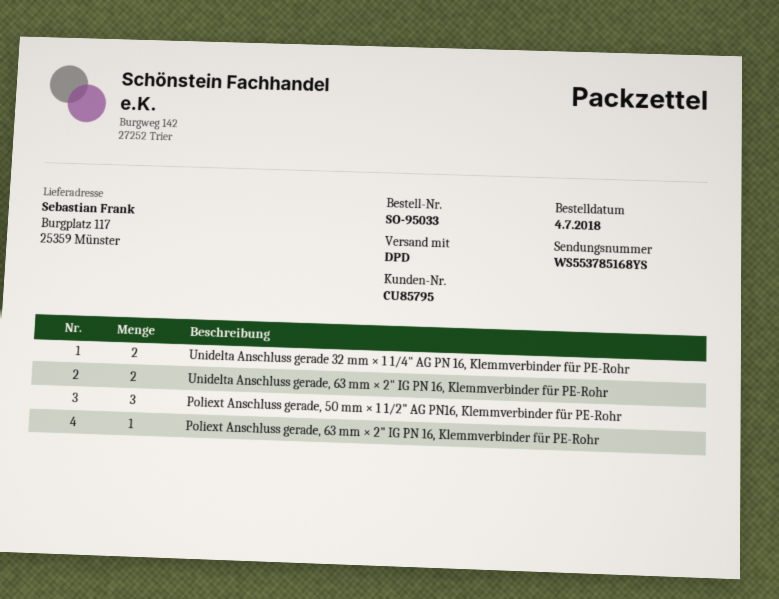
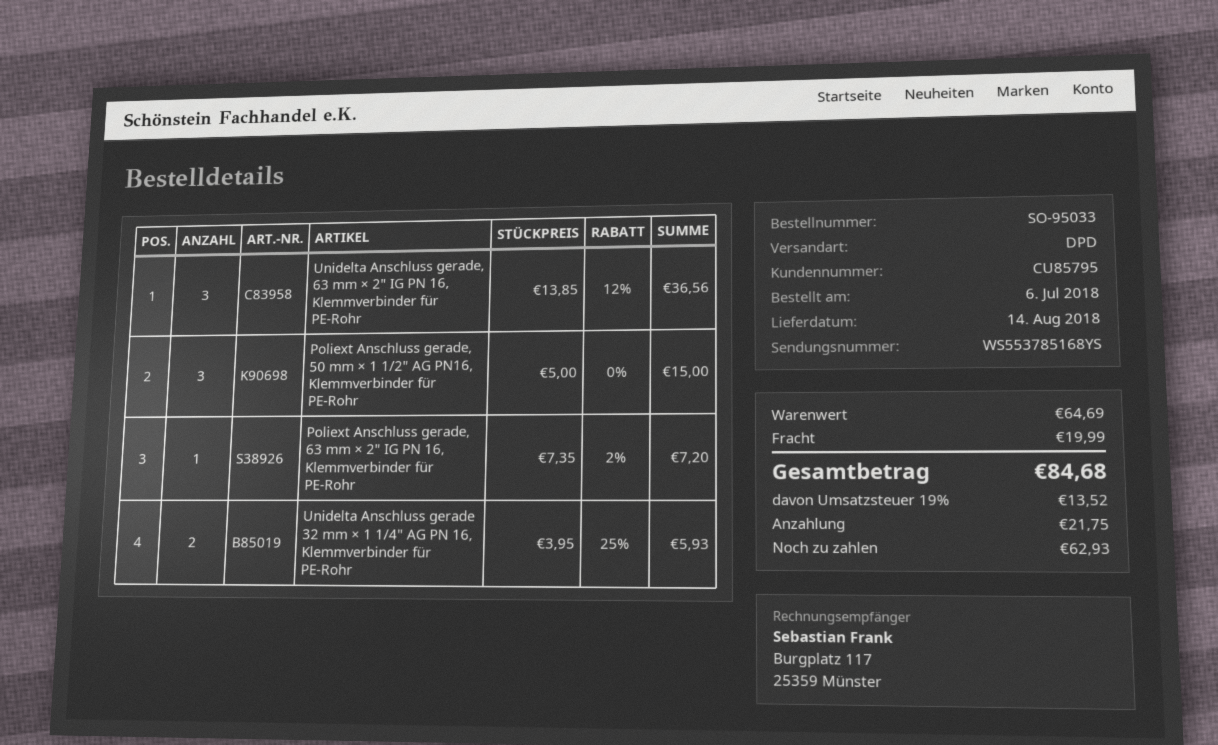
order date: 2018-07-04 -> 2018-07-06
Unidelta Anschluss gerade, 63 mm × 2" IG PN 16, Klemmverbinder für PE-Rohr: 2 -> 3

